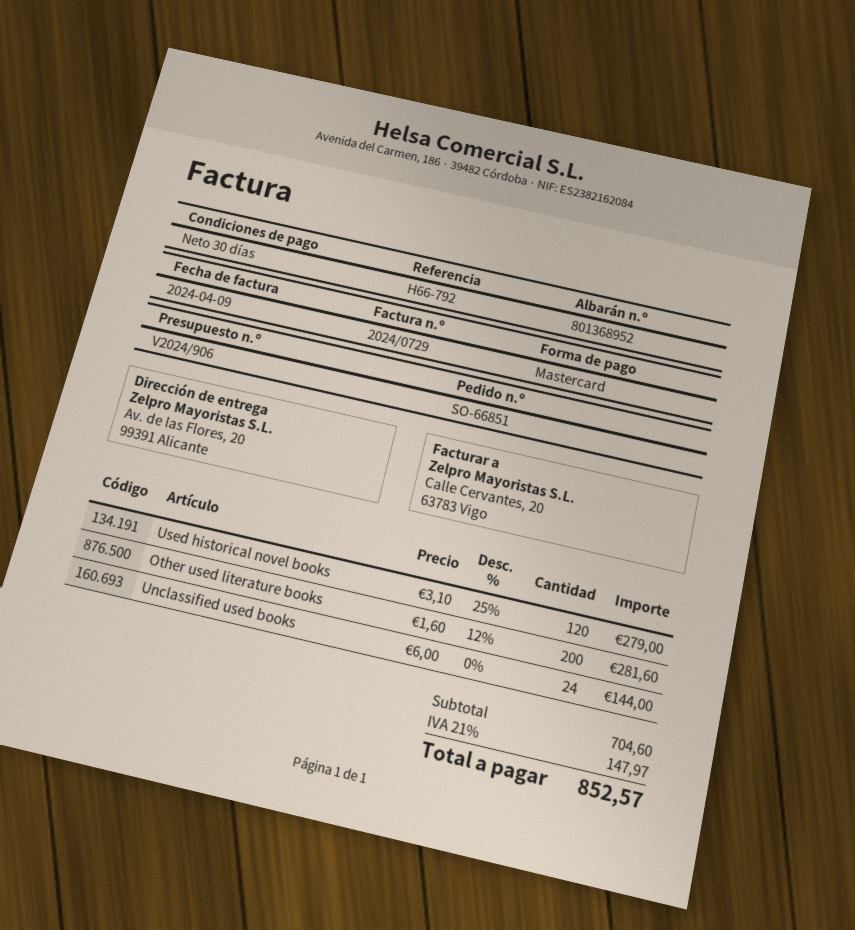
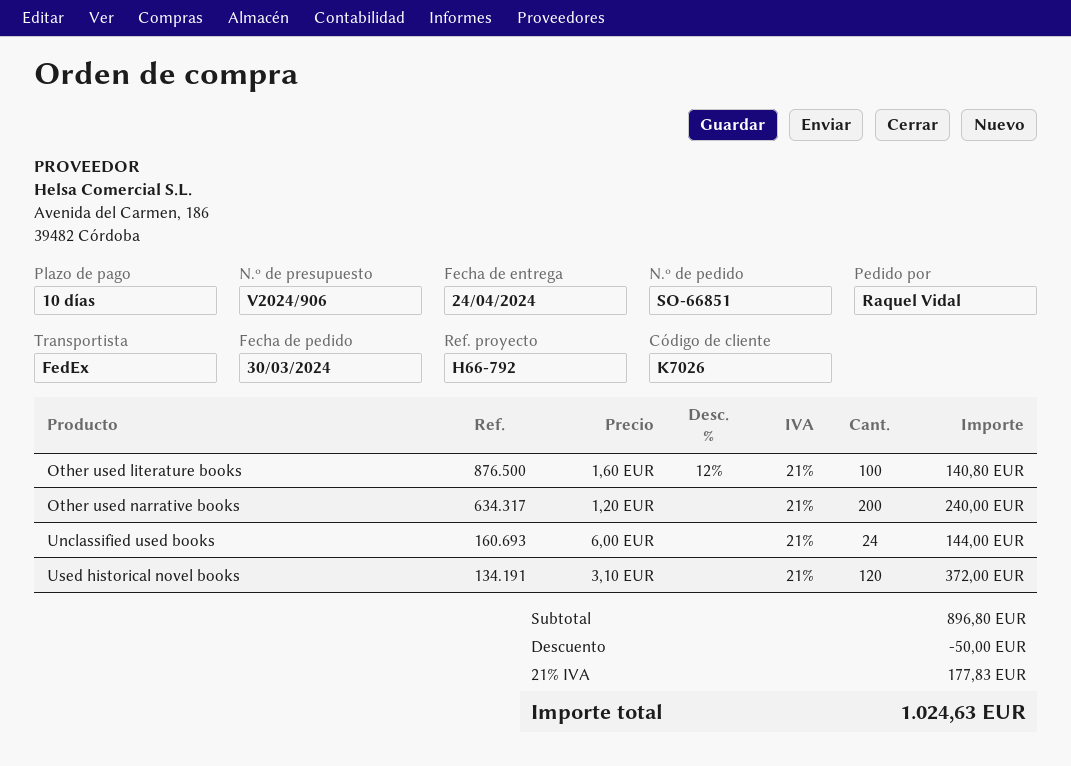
payment terms: 30 days -> 10 days
Used historical novel books: 120 x 3.10 - 25% = 279.00 -> 120 x 3.10 = 372.00
Other used literature books: 200 x 1.60 - 12% = 281.60 -> 100 x 1.60 - 12% = 140.80
Other used narrative books: none -> 200 x 1.20 = 240.00
subtotal: 704.60 -> 896.80
discount: none -> 50.00
tax: 21% = 147.97 -> 21% = 177.83
total: 852.57 -> 1024.63

